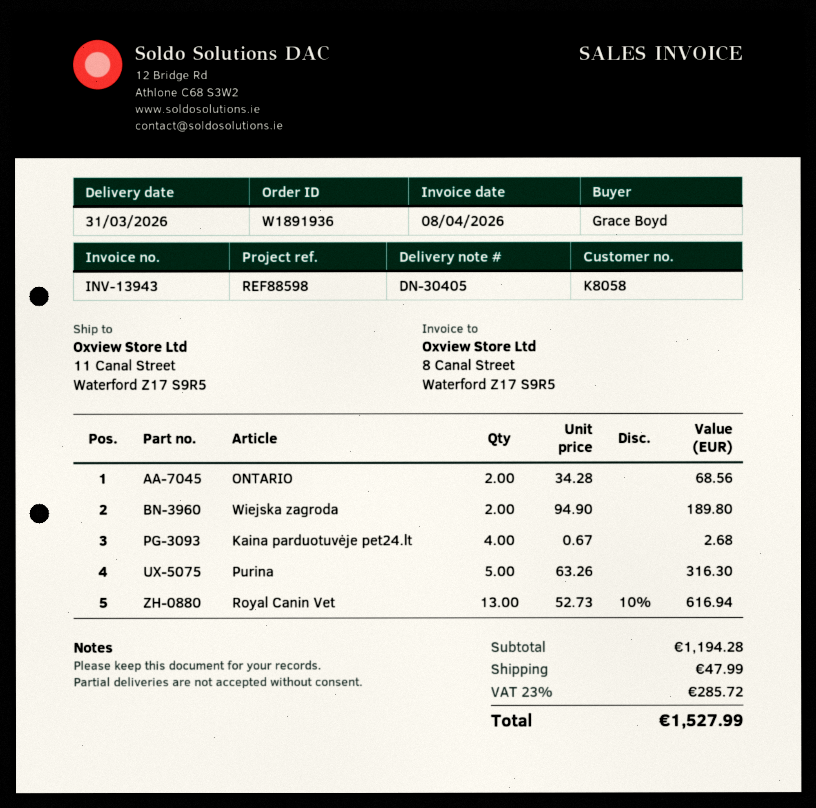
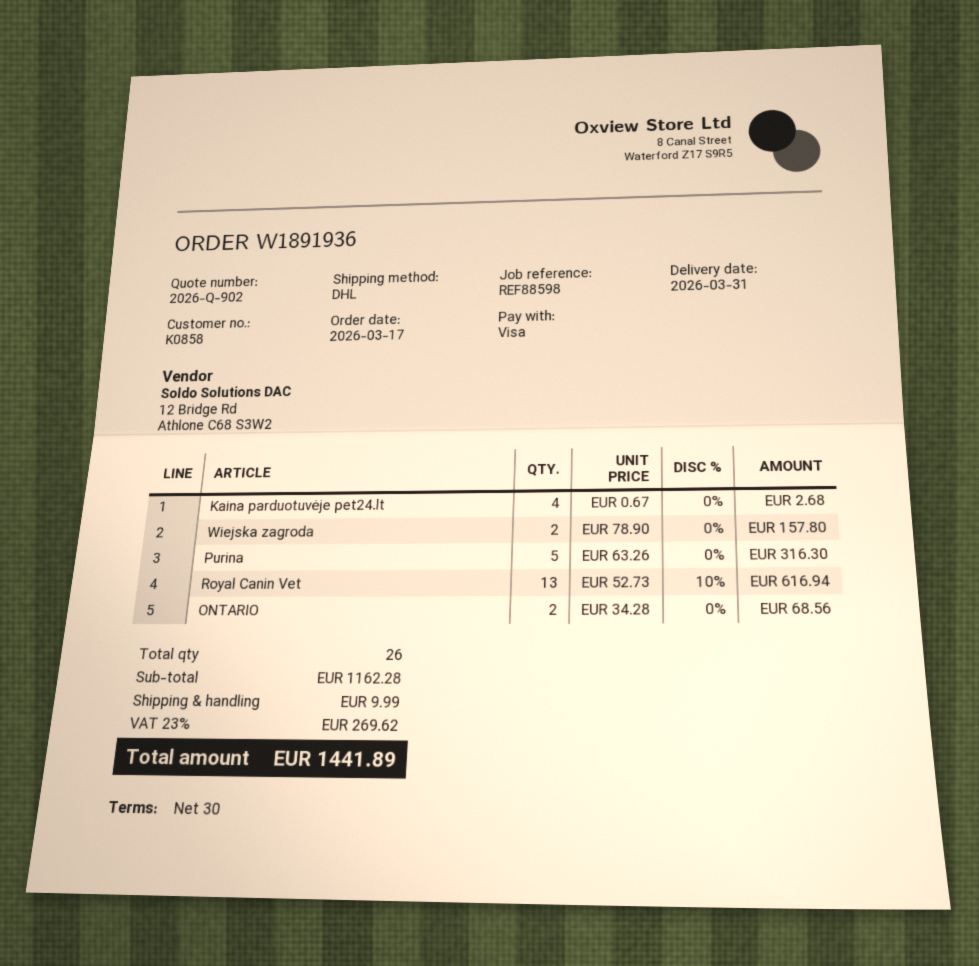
customer number: K8058 -> K0858
Wiejska zagroda: 2 x 94.90 = 189.80 -> 2 x 78.90 = 157.80
subtotal: 1194.28 -> 1162.28
shipping: 47.99 -> 9.99
tax: 23% = 285.72 -> 23% = 269.62
total: 1527.99 -> 1441.89

